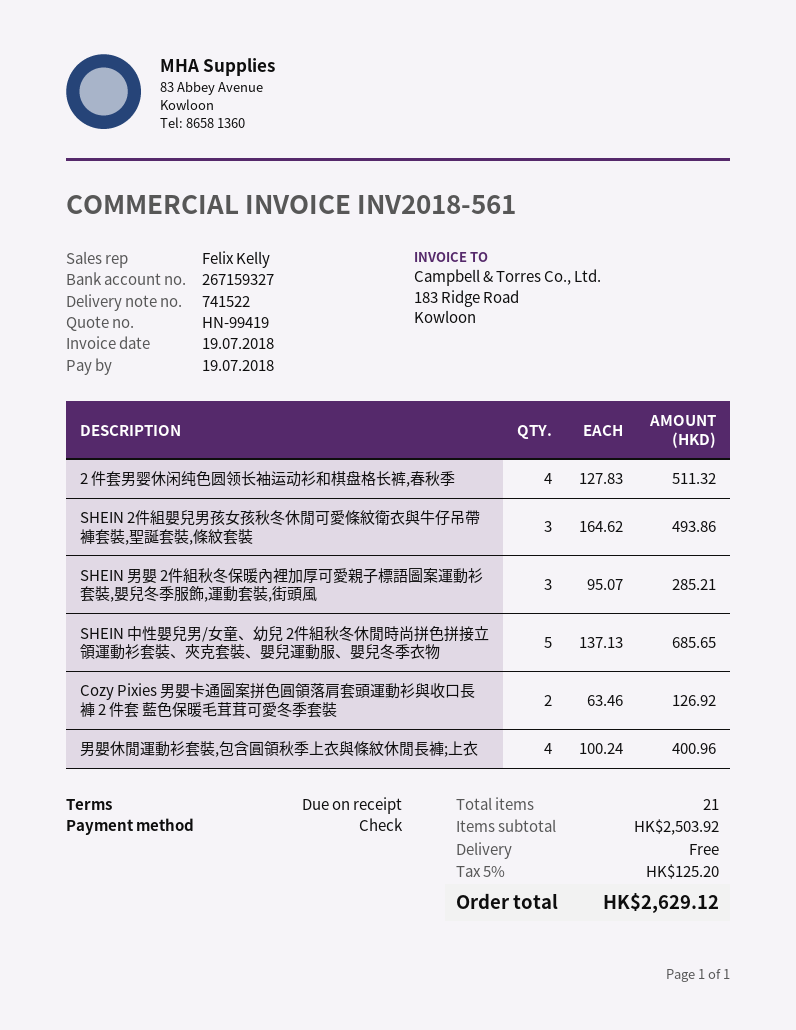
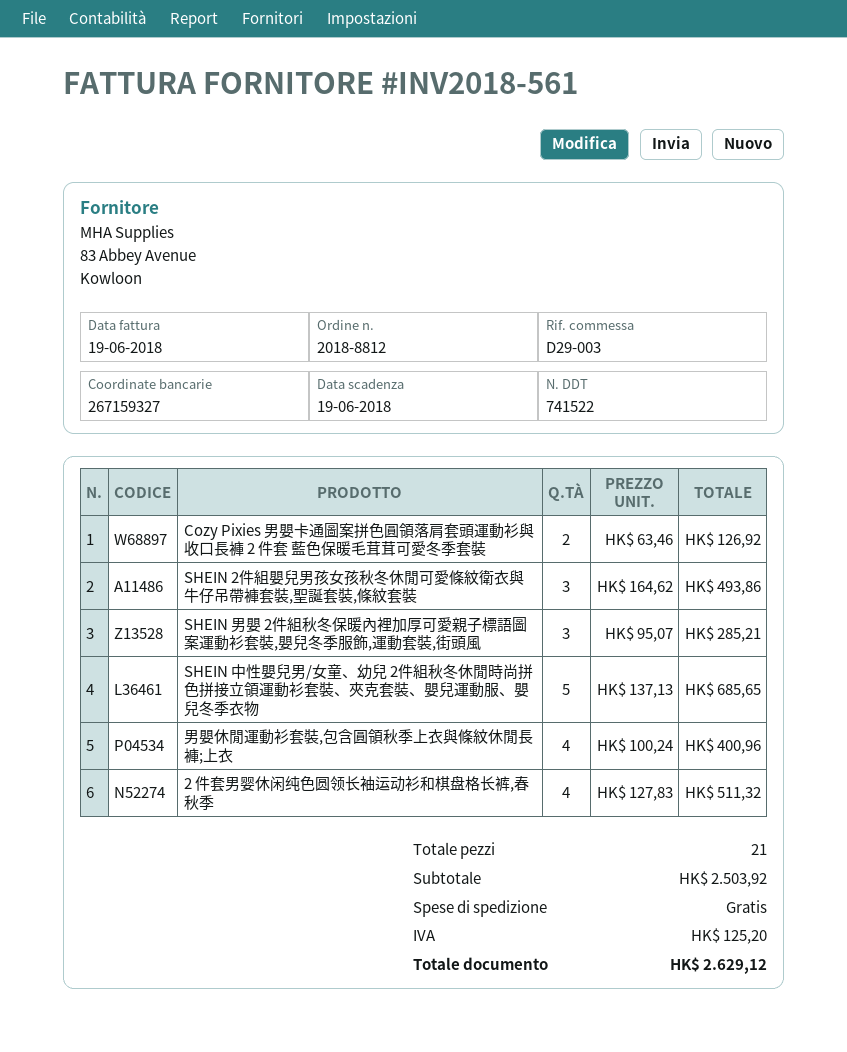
invoice date: 2018-07-19 -> 2018-06-19
due date: 2018-07-19 -> 2018-06-19

